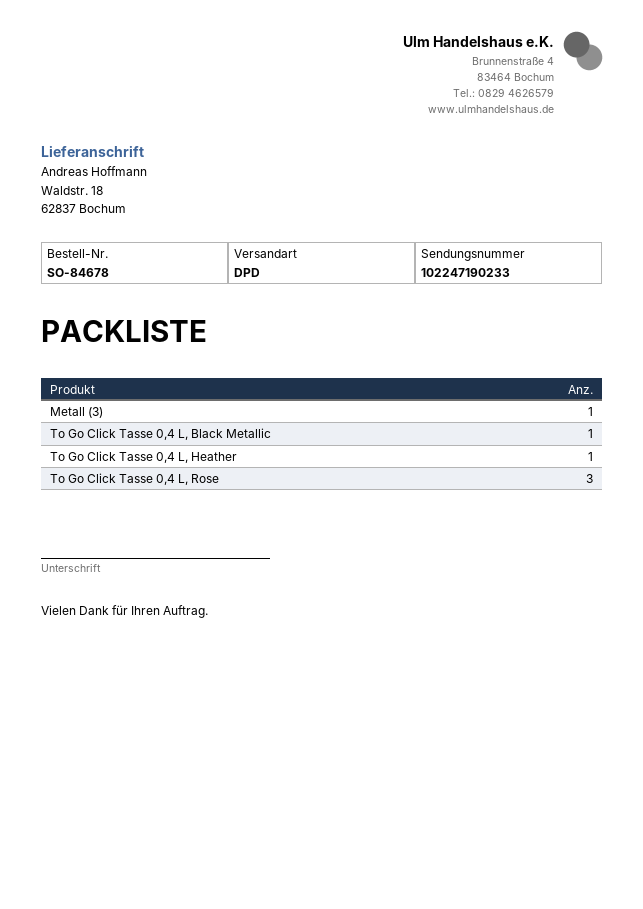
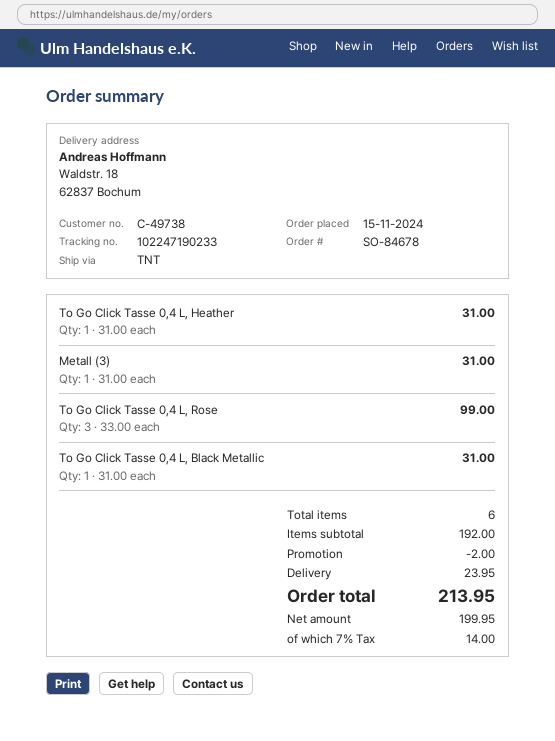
shipping method: DPD -> TNT

